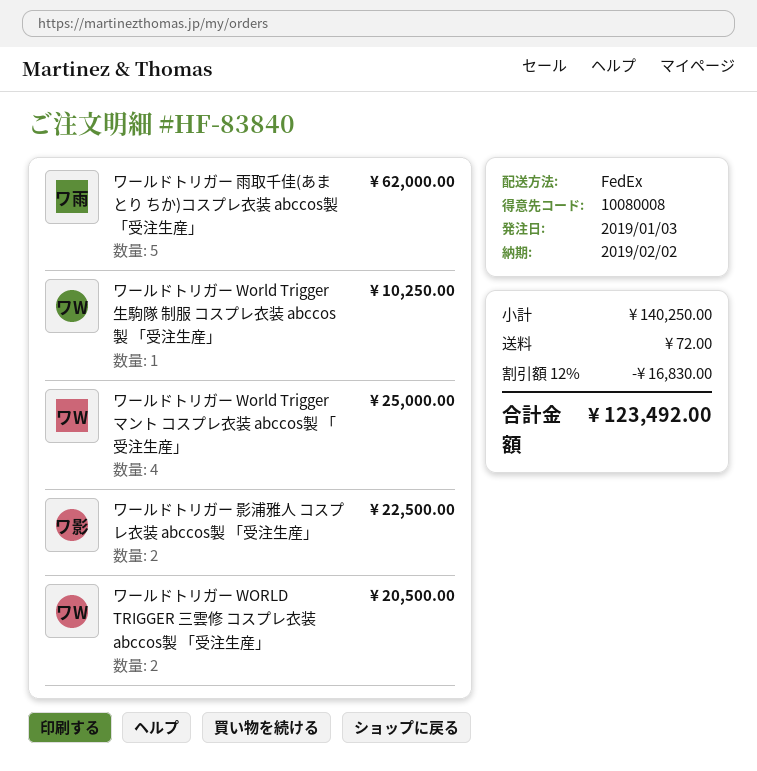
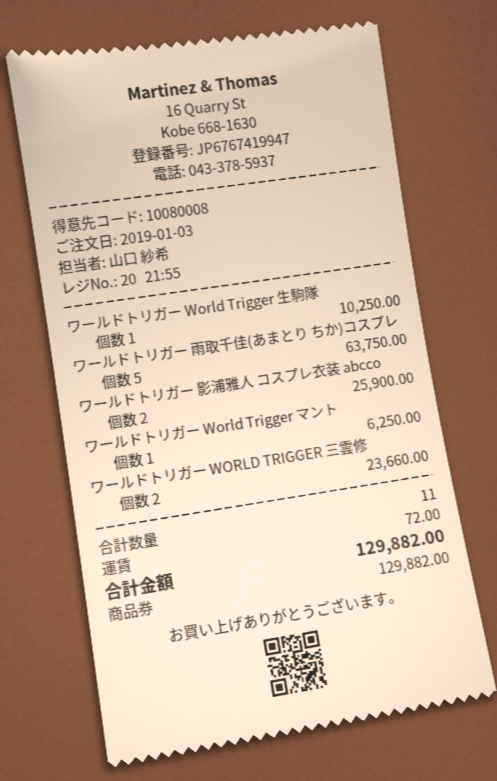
ワールドトリガー 雨取千佳(あまとり ちか)コスプレ衣装 abccos製 「受注生産」: 5 for 62000.00 -> 5 for 63750.00
ワールドトリガー World Trigger マント コスプレ衣装 abccos製 「受注生産」: 4 for 25000.00 -> 1 for 6250.00
ワールドトリガー 影浦雅人 コスプレ衣装 abccos製 「受注生産」: 2 for 22500.00 -> 2 for 25900.00
ワールドトリガー WORLD TRIGGER 三雲修 コスプレ衣装 abccos製 「受注生産」: 2 for 20500.00 -> 2 for 23660.00
discount: 12% = 16830.00 -> none
total: 123492.00 -> 129882.00

